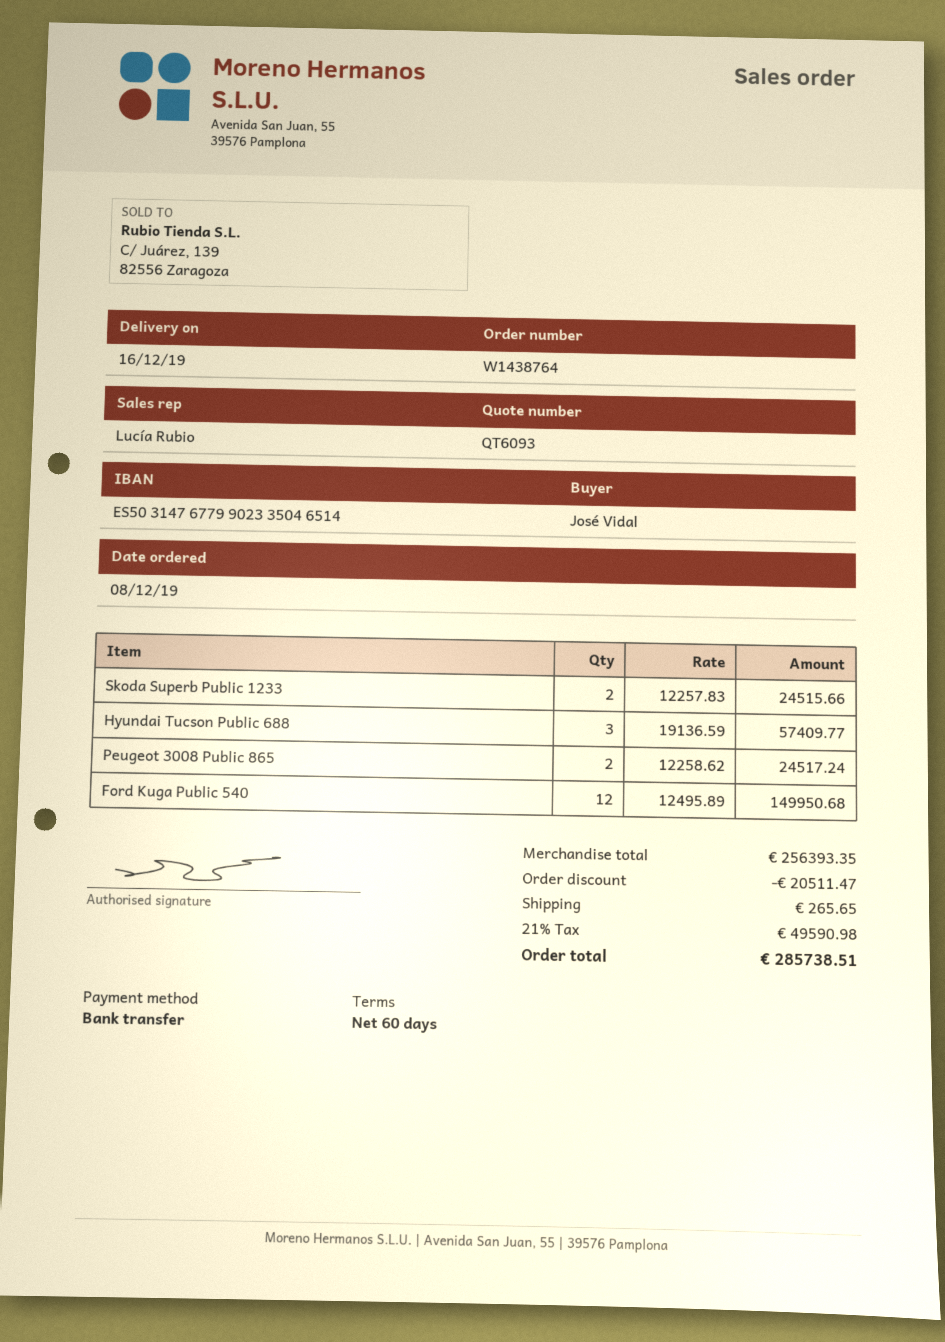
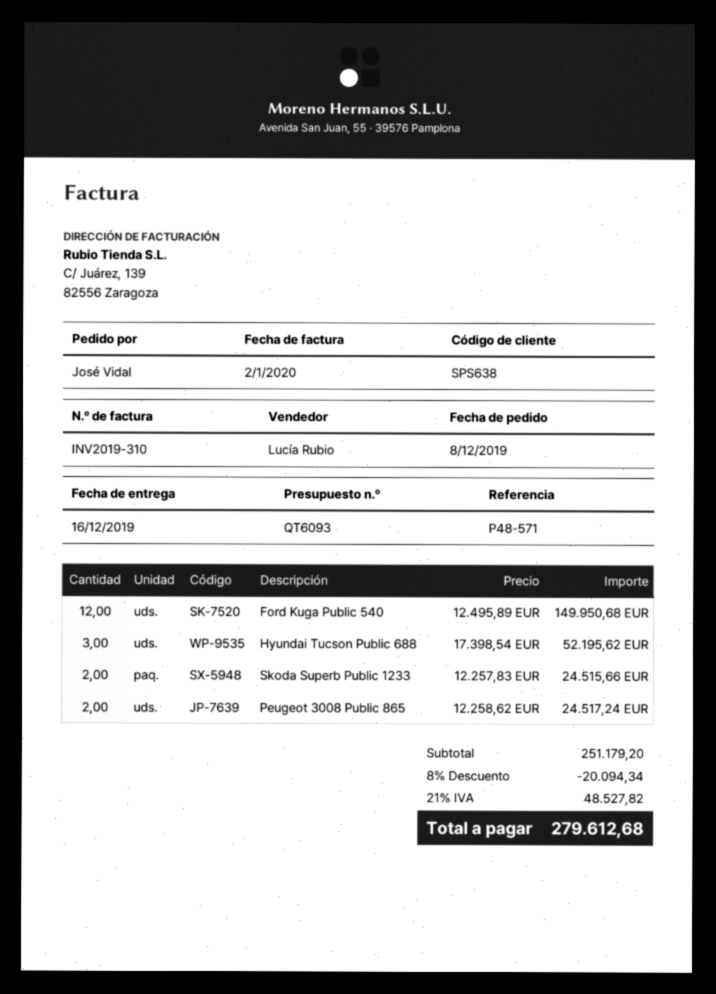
Hyundai Tucson Public 688: 3 x 19136.59 = 57409.77 -> 3 x 17398.54 = 52195.62
subtotal: 256393.35 -> 251179.20
discount: 20511.47 -> 20094.34
shipping: 265.65 -> none
tax: 21% = 49590.98 -> 21% = 48527.82
total: 285738.51 -> 279612.68

